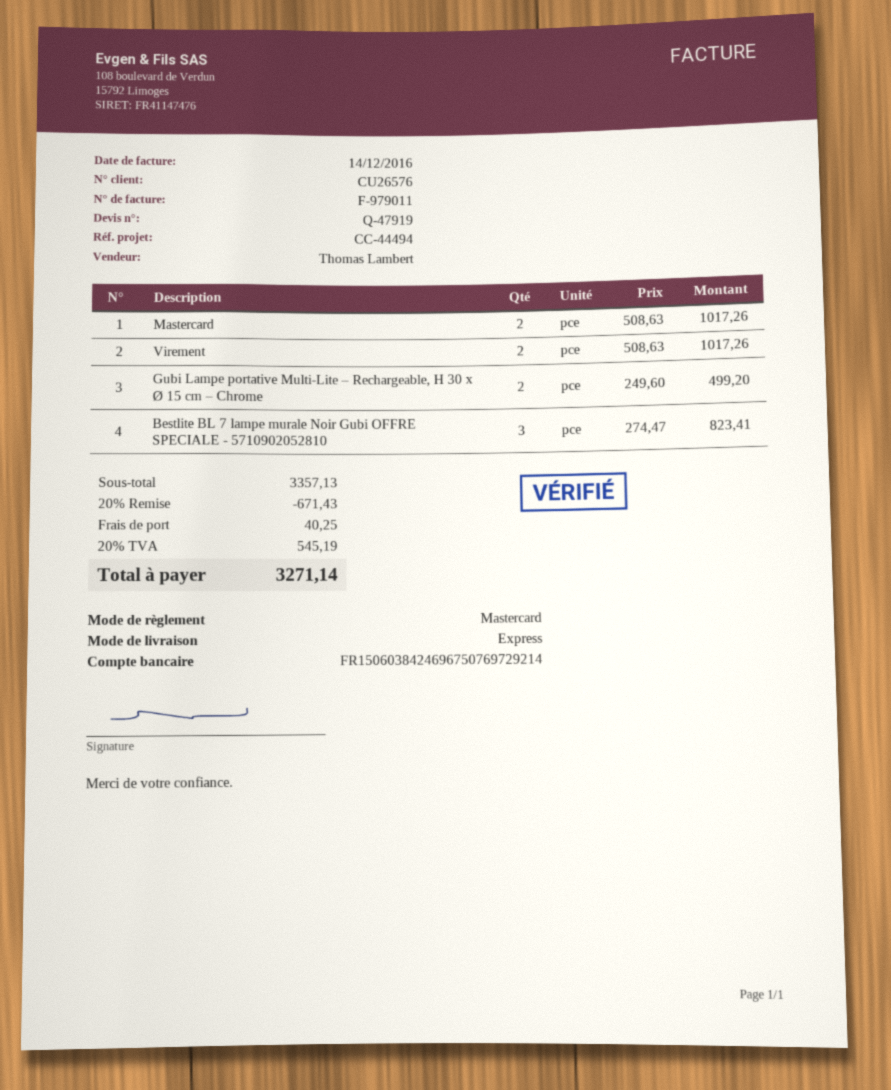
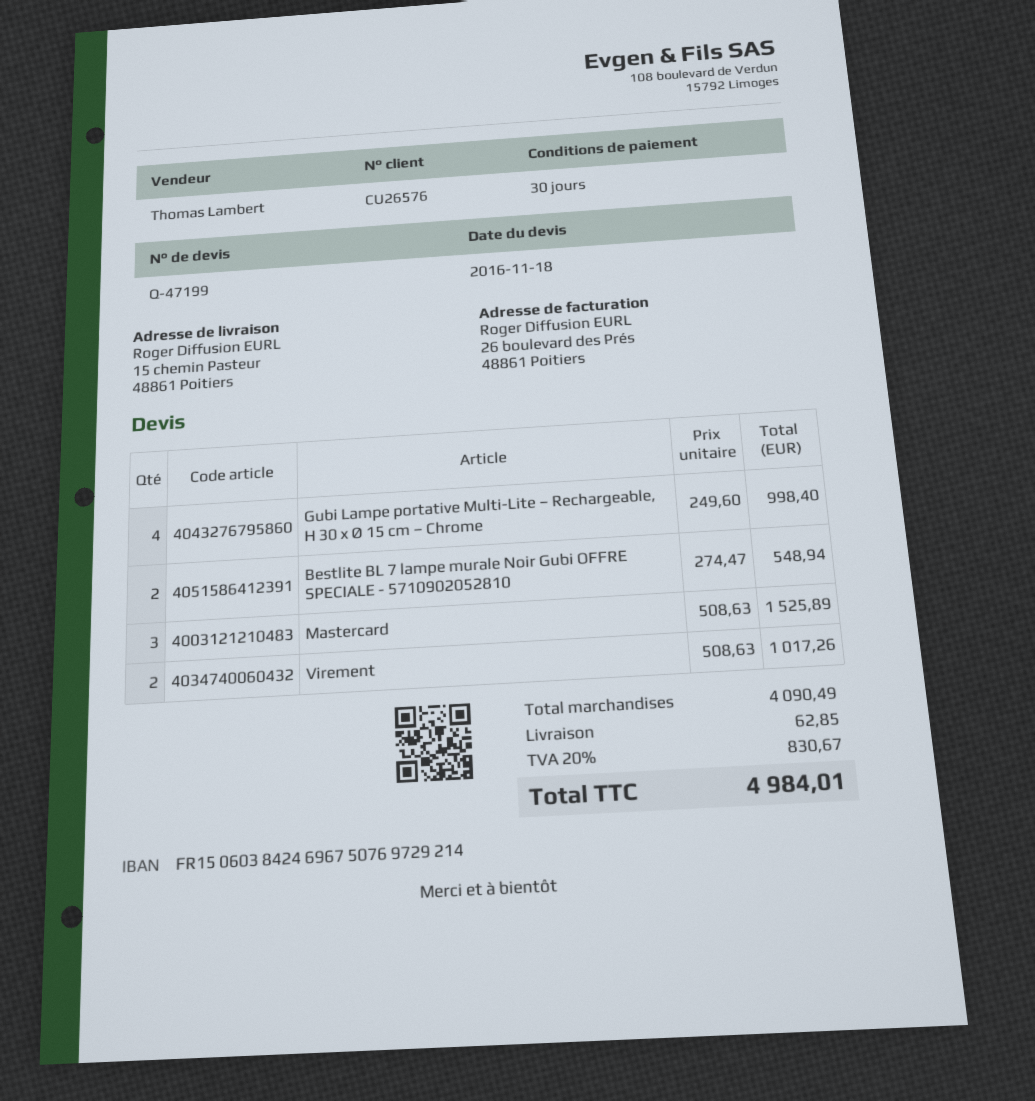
quote number: Q-47919 -> Q-47199
Mastercard: 2 x 508.63 = 1017.26 -> 3 x 508.63 = 1525.89
Gubi Lampe portative Multi-Lite – Rechargeable, H 30 x Ø 15 cm – Chrome: 2 x 249.60 = 499.20 -> 4 x 249.60 = 998.40
Bestlite BL 7 lampe murale Noir Gubi OFFRE SPECIALE - 5710902052810: 3 x 274.47 = 823.41 -> 2 x 274.47 = 548.94
subtotal: 3357.13 -> 4090.49
discount: 20% = 671.43 -> none
shipping: 40.25 -> 62.85
tax: 20% = 545.19 -> 20% = 830.67
total: 3271.14 -> 4984.01

